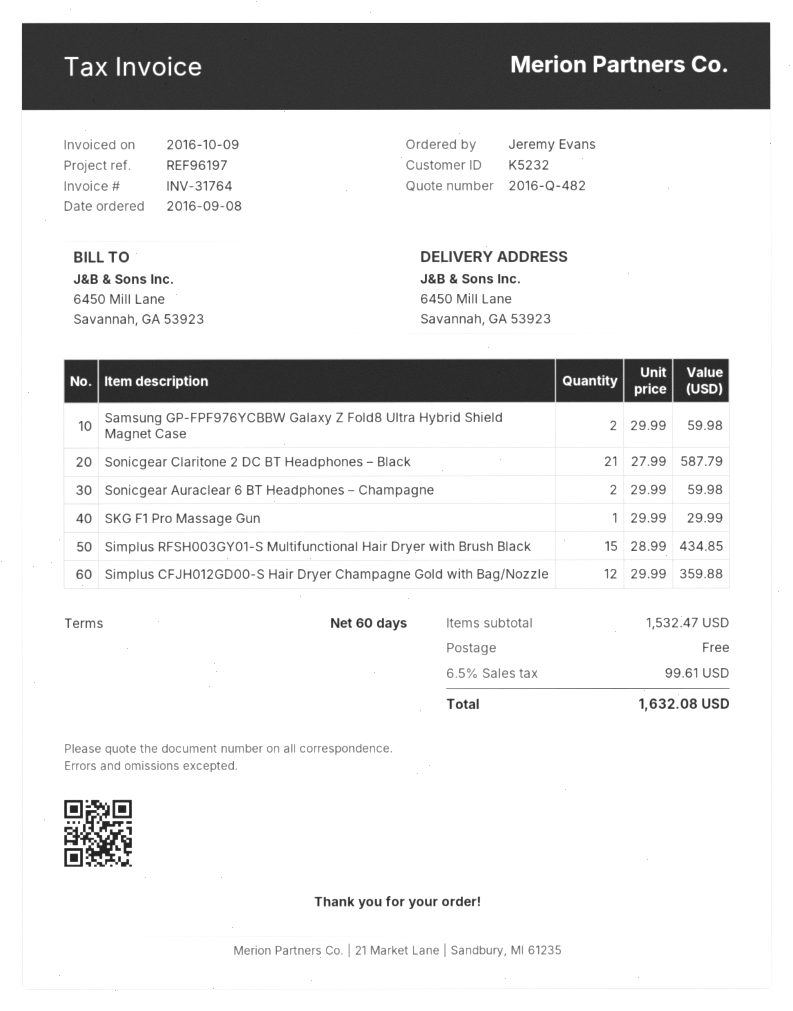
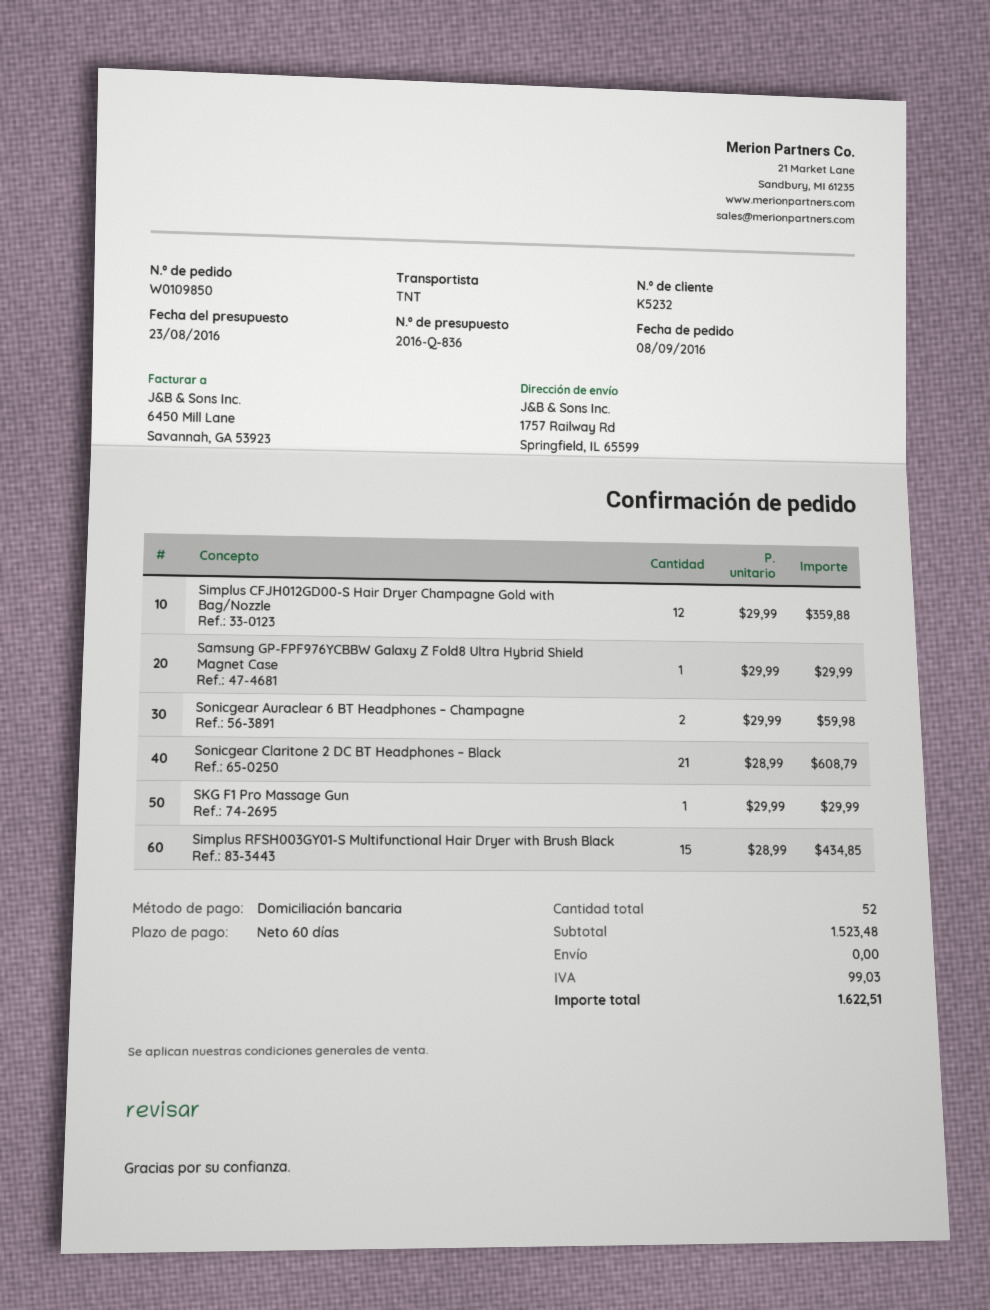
quote number: 2016-Q-482 -> 2016-Q-836
ship to: 6450 Mill Lane, Savannah, GA 53923 -> 1757 Railway Rd, Springfield, IL 65599
Samsung GP-FPF976YCBBW Galaxy Z Fold8 Ultra Hybrid Shield Magnet Case: 2 x 29.99 = 59.98 -> 1 x 29.99 = 29.99
Sonicgear Claritone 2 DC BT Headphones – Black: 21 x 27.99 = 587.79 -> 21 x 28.99 = 608.79
subtotal: 1532.47 -> 1523.48
tax: 99.61 -> 99.03
total: 1632.08 -> 1622.51

